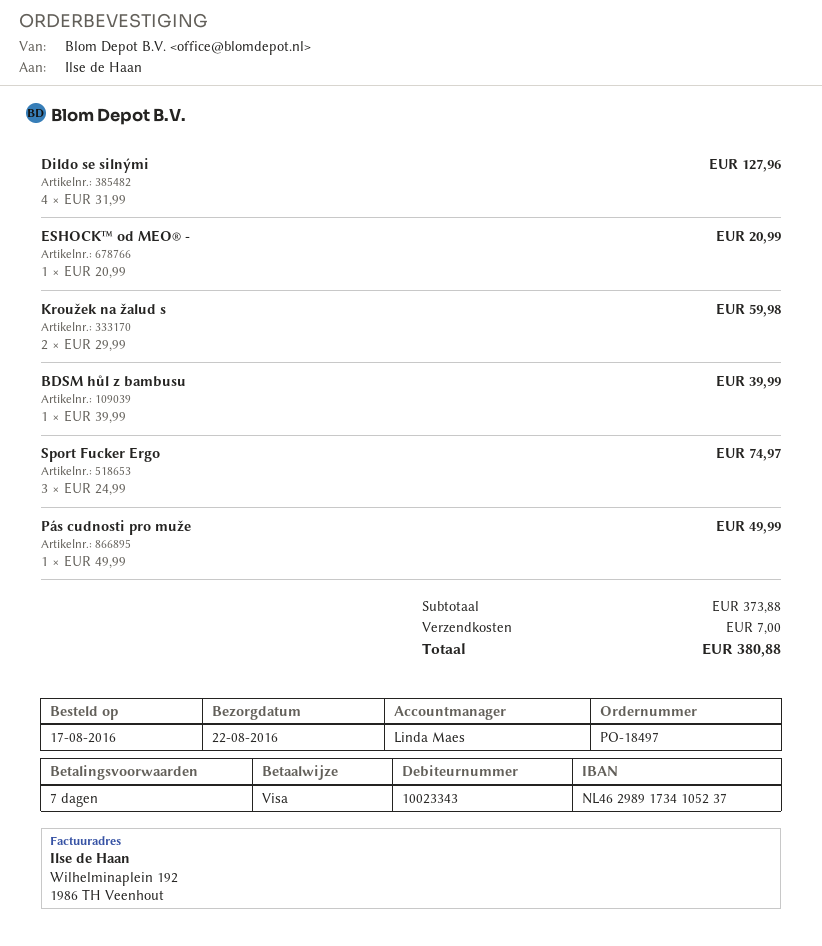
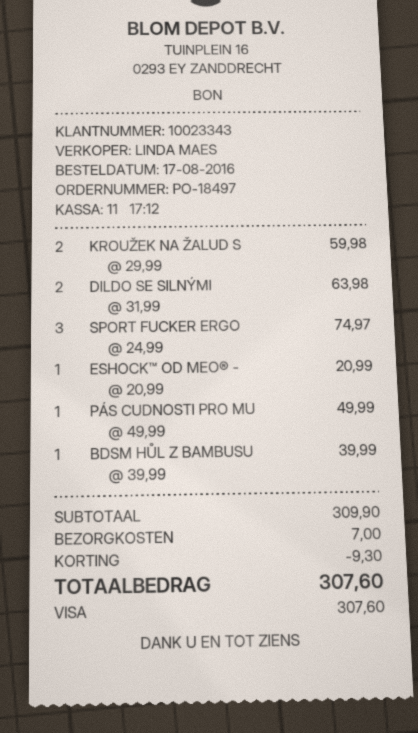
Dildo se silnými: 4 x 31.99 = 127.96 -> 2 x 31.99 = 63.98
subtotal: 373.88 -> 309.90
discount: none -> 9.30
total: 380.88 -> 307.60

